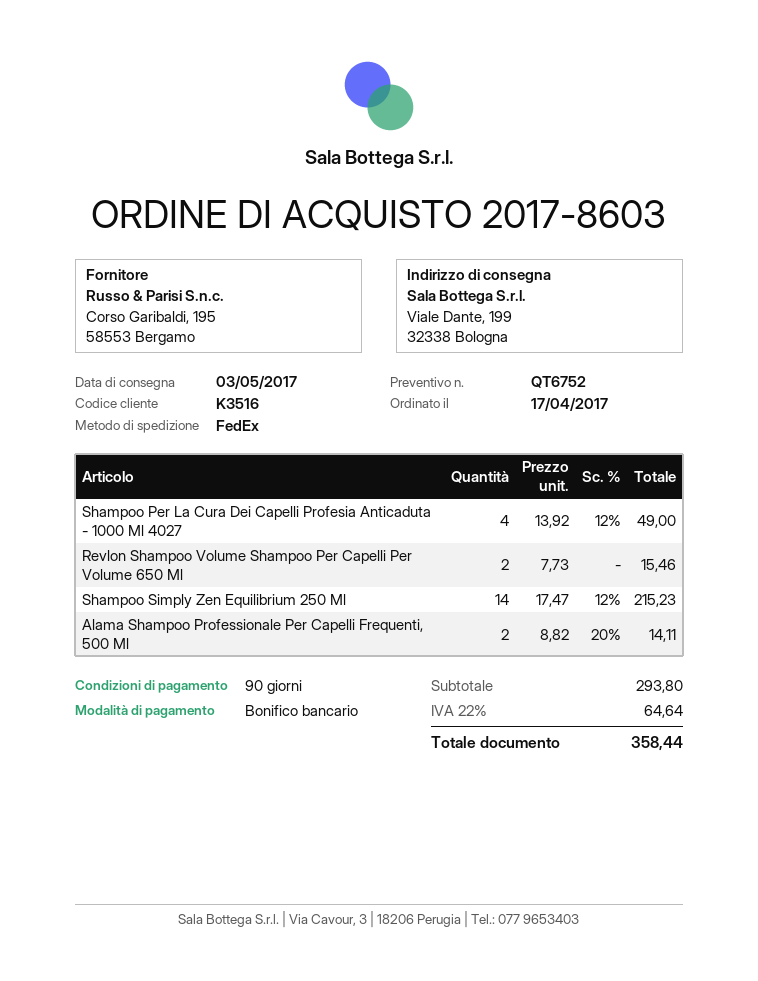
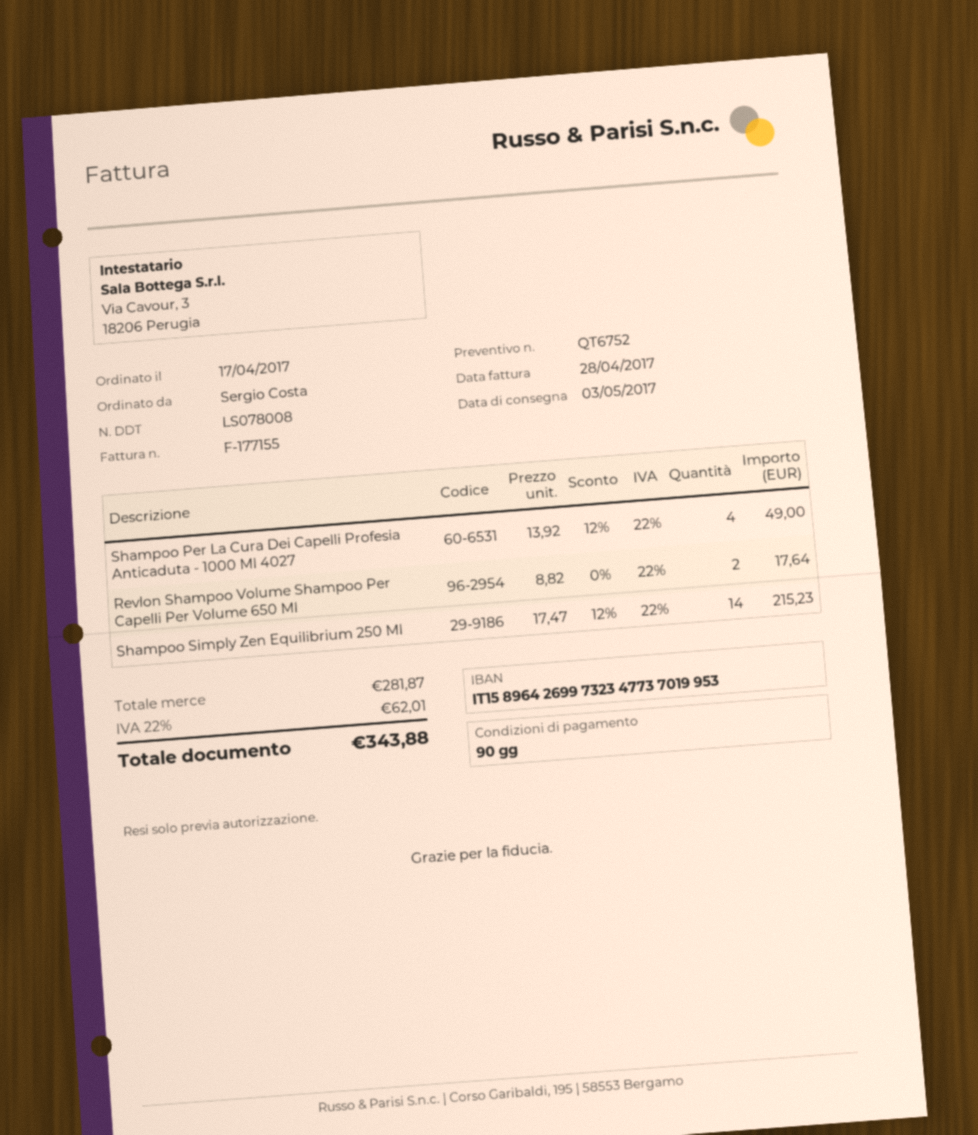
Revlon Shampoo Volume Shampoo Per Capelli Per Volume 650 Ml: 2 x 7.73 = 15.46 -> 2 x 8.82 = 17.64
Alama Shampoo Professionale Per Capelli Frequenti, 500 Ml: 2 x 8.82 - 20% = 14.11 -> none
subtotal: 293.80 -> 281.87
tax: 22% = 64.64 -> 22% = 62.01
total: 358.44 -> 343.88

